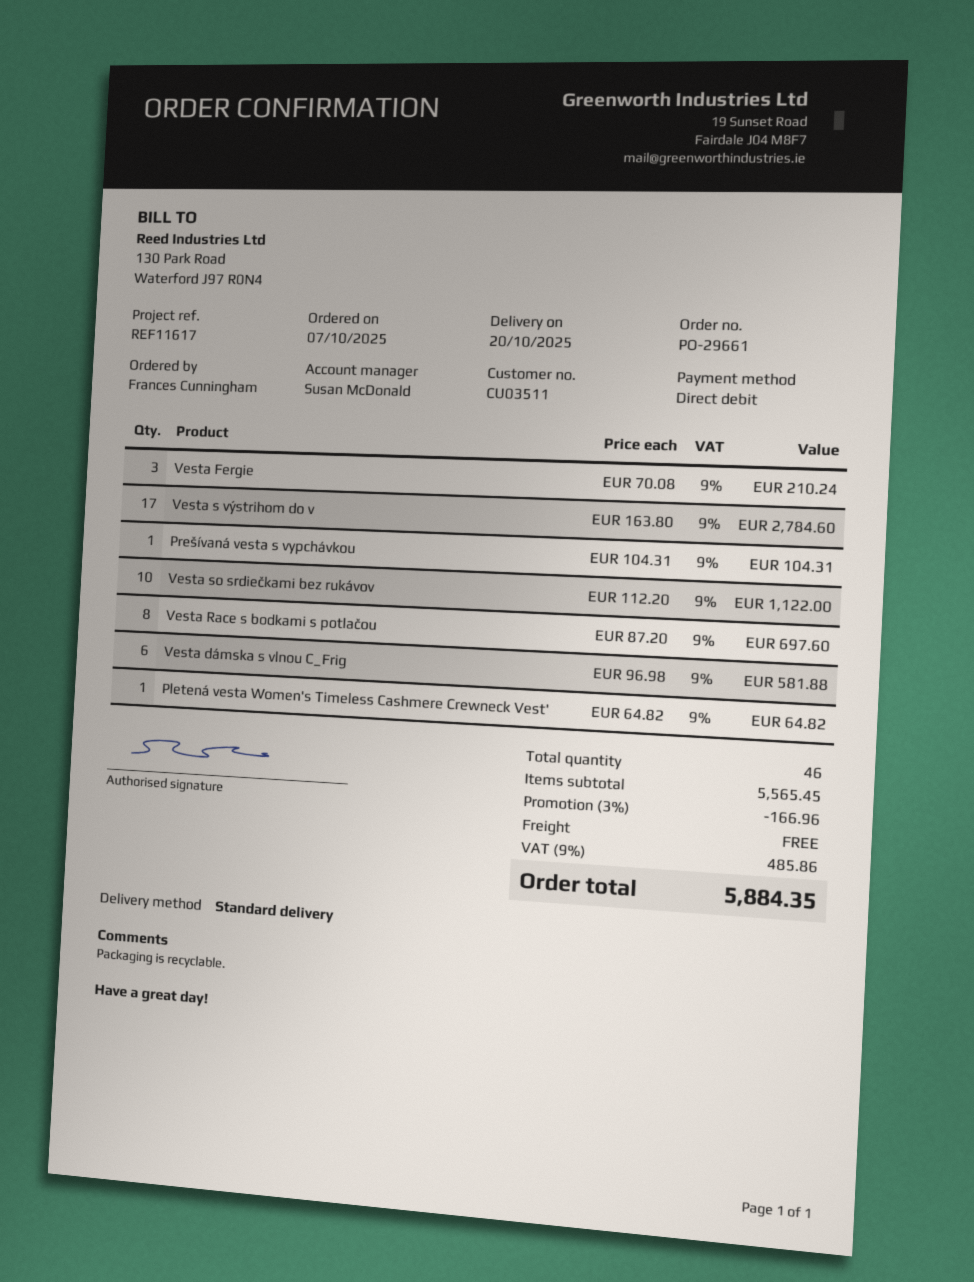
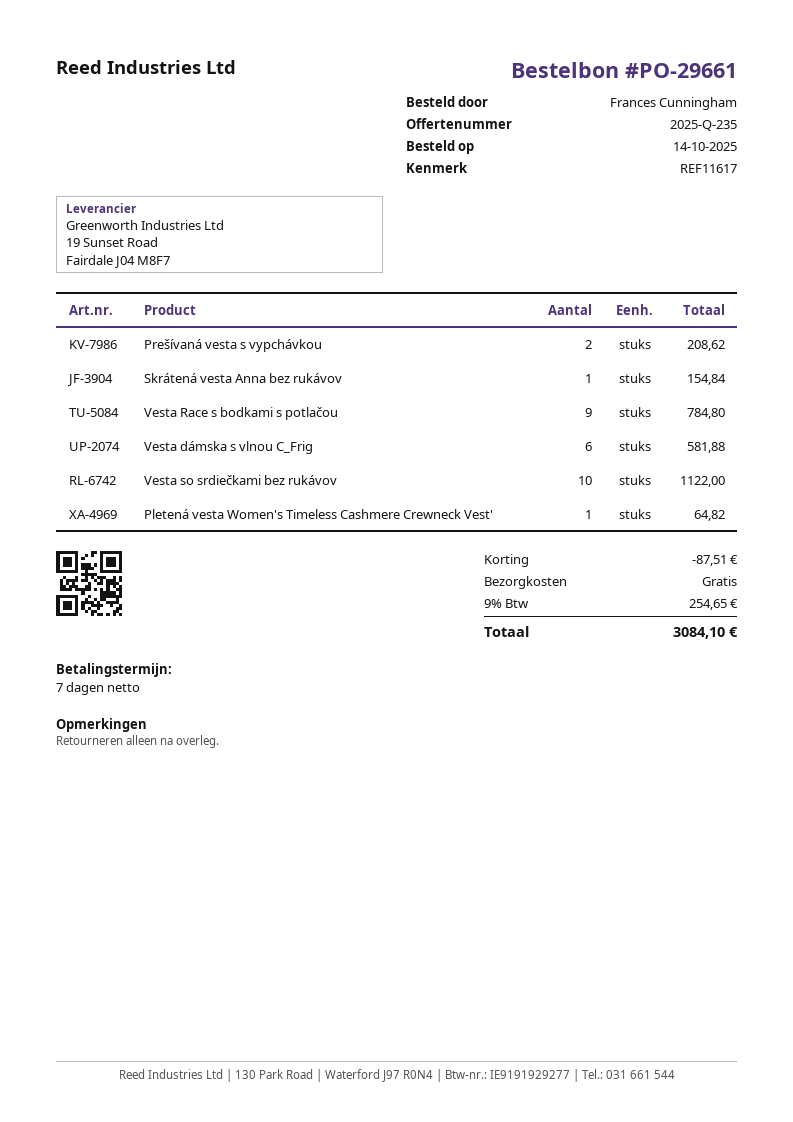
order date: 2025-10-07 -> 2025-10-14
Vesta Fergie: 3 for 210.24 -> none
Vesta s výstrihom do v: 17 for 2784.60 -> none
Prešívaná vesta s vypchávkou: 1 for 104.31 -> 2 for 208.62
Vesta Race s bodkami s potlačou: 8 for 697.60 -> 9 for 784.80
Skrátená vesta Anna bez rukávov: none -> 1 for 154.84
discount: 166.96 -> 87.51
tax: 9% = 485.86 -> 9% = 254.65
total: 5884.35 -> 3084.10

